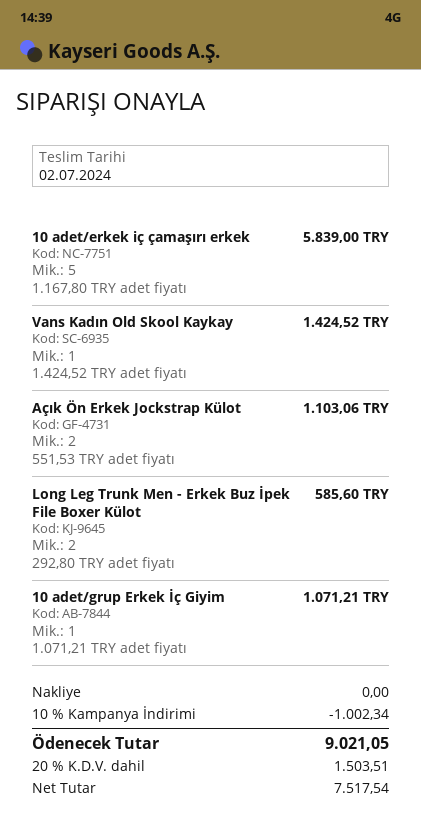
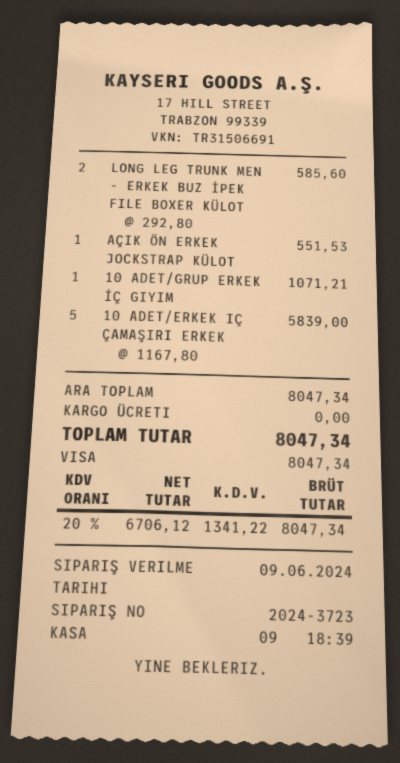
Vans Kadın Old Skool Kaykay: 1 x 1424.52 = 1424.52 -> none
Açık Ön Erkek Jockstrap Külot: 2 x 551.53 = 1103.06 -> 1 x 551.53 = 551.53
discount: 10% = 1002.34 -> none
net: 7517.54 -> 6706.12
tax: 20% = 1503.51 -> 20% = 1341.22
total: 9021.05 -> 8047.34

